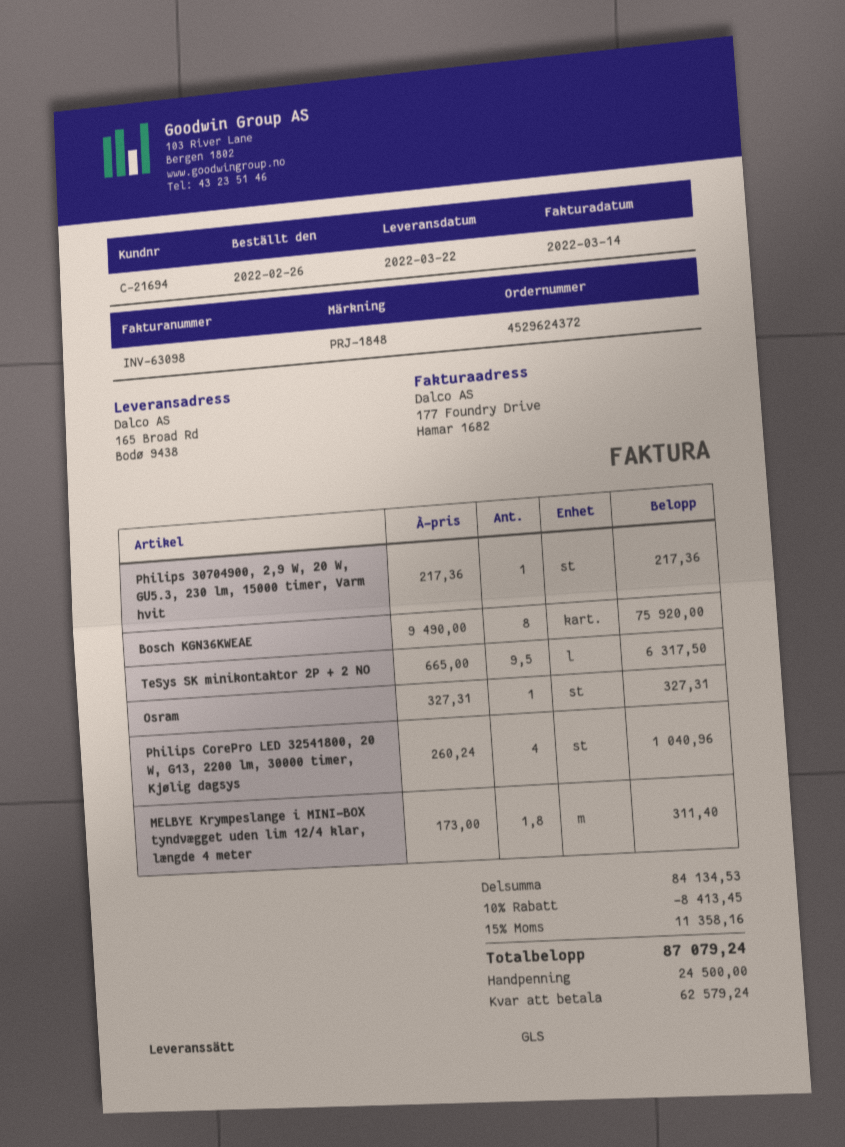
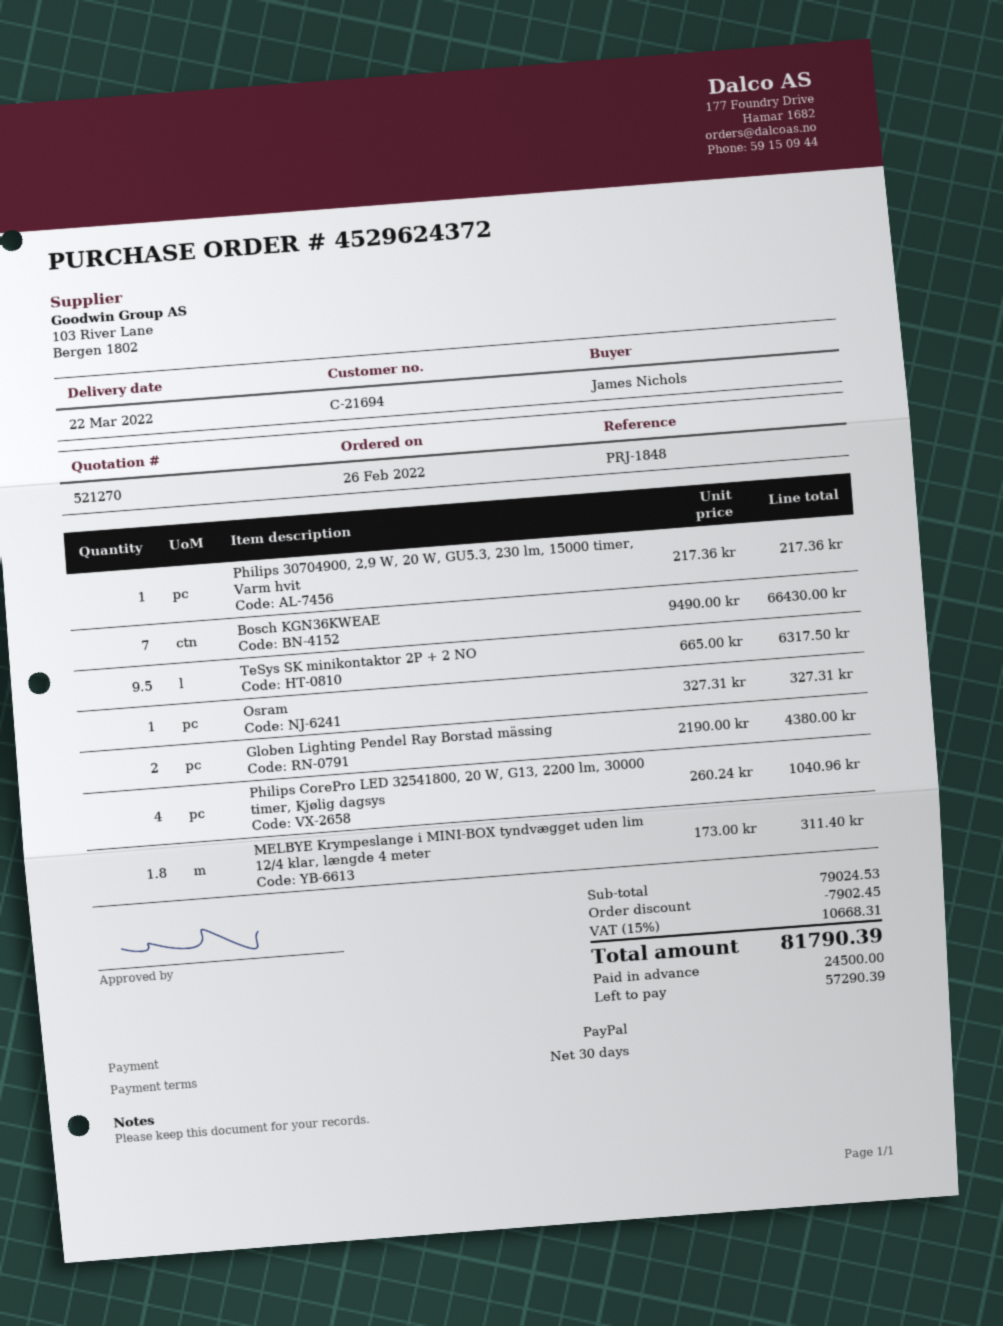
Bosch KGN36KWEAE: 8 x 9490.00 = 75920.00 -> 7 x 9490.00 = 66430.00
Globen Lighting Pendel Ray Borstad mässing: none -> 2 x 2190.00 = 4380.00
subtotal: 84134.53 -> 79024.53
discount: 8413.45 -> 7902.45
tax: 15% = 11358.16 -> 15% = 10668.31
total: 87079.24 -> 81790.39
balance: 62579.24 -> 57290.39

